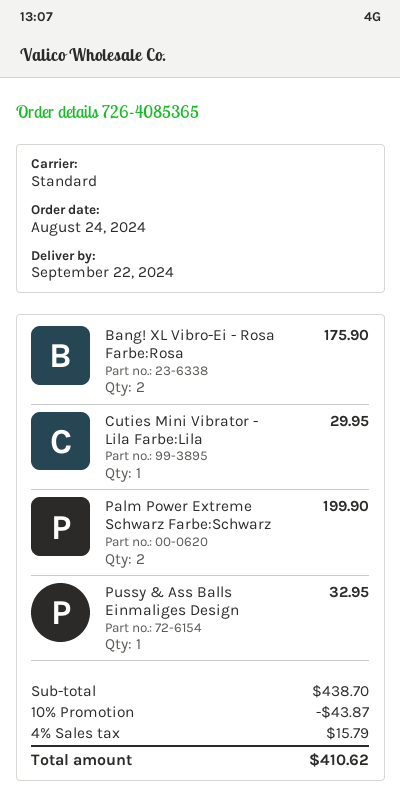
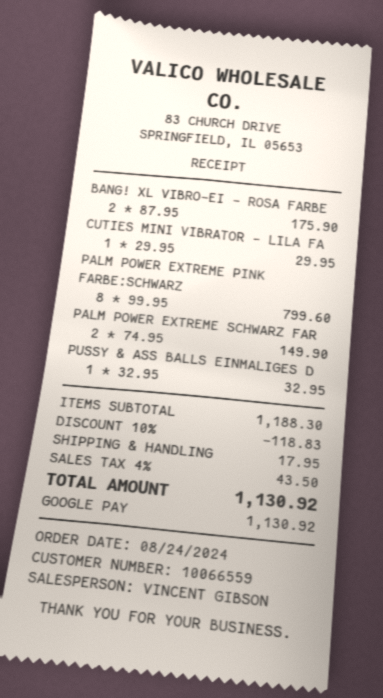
Palm Power Extreme Schwarz Farbe:Schwarz: 2 for 199.90 -> 2 for 149.90
PALM POWER EXTREME PINK FARBE:SCHWARZ: none -> 8 for 799.60
subtotal: 438.70 -> 1188.30
discount: 10% = 43.87 -> 10% = 118.83
shipping: none -> 17.95
tax: 4% = 15.79 -> 4% = 43.50
total: 410.62 -> 1130.92

